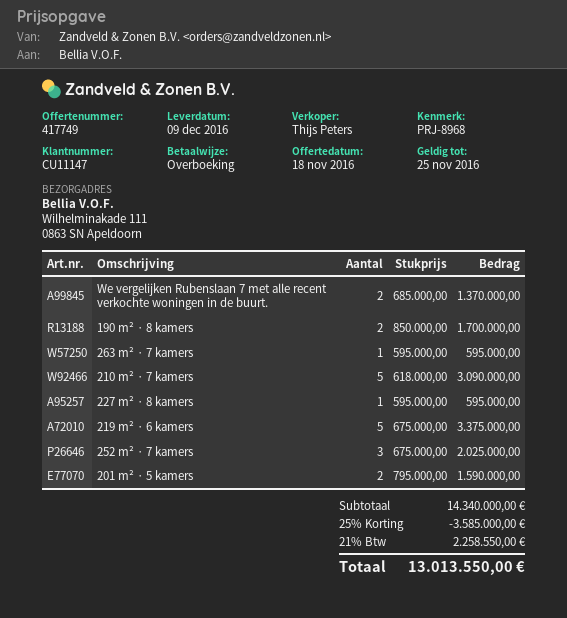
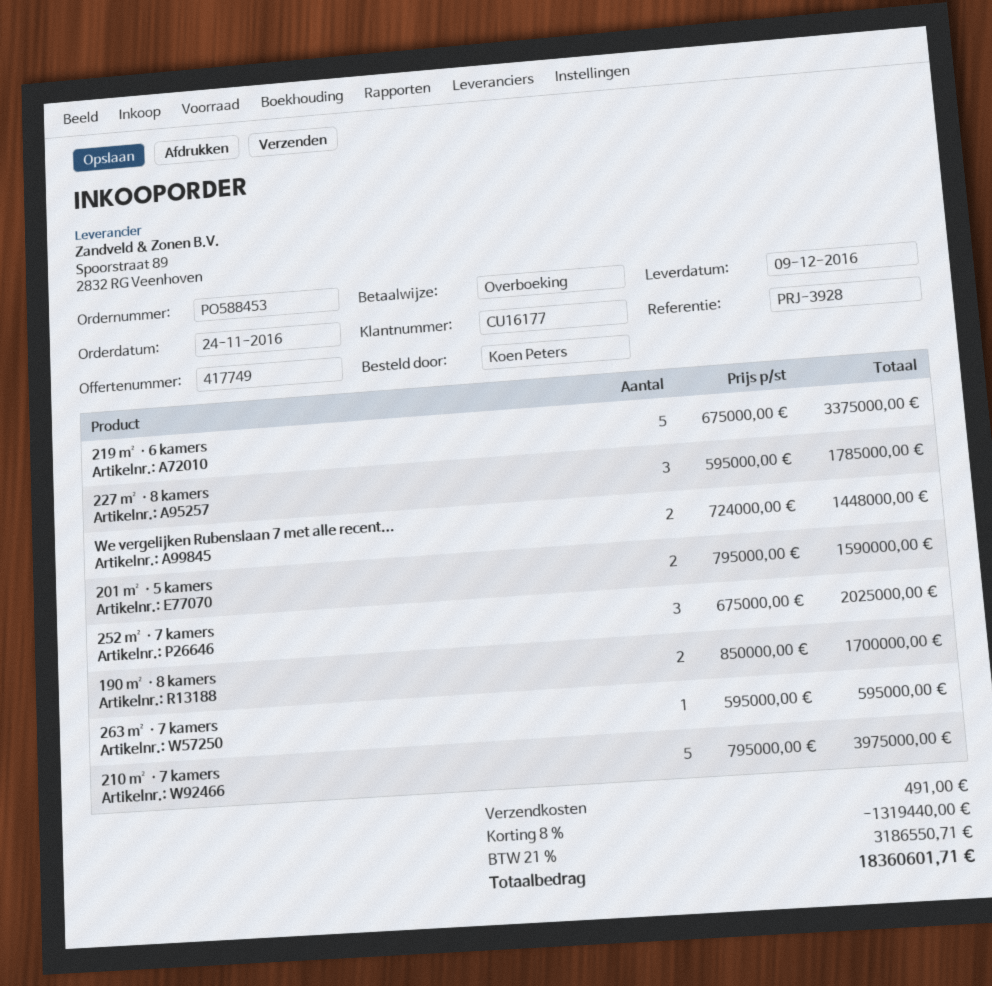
customer number: CU11147 -> CU16177
reference: PRJ-8968 -> PRJ-3928
We vergelijken Rubenslaan 7 met alle recent verkochte woningen in de buurt.: 2 x 685000.00 = 1370000.00 -> 2 x 724000.00 = 1448000.00
210 m² · 7 kamers: 5 x 618000.00 = 3090000.00 -> 5 x 795000.00 = 3975000.00
227 m² · 8 kamers: 1 x 595000.00 = 595000.00 -> 3 x 595000.00 = 1785000.00
discount: 25% = 3585000.00 -> 8% = 1319440.00
shipping: none -> 491.00
tax: 21% = 2258550.00 -> 21% = 3186550.71
total: 13013550.00 -> 18360601.71

